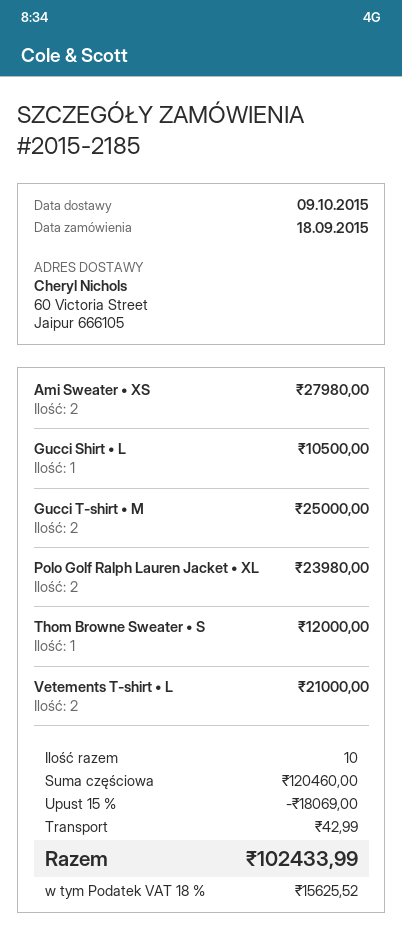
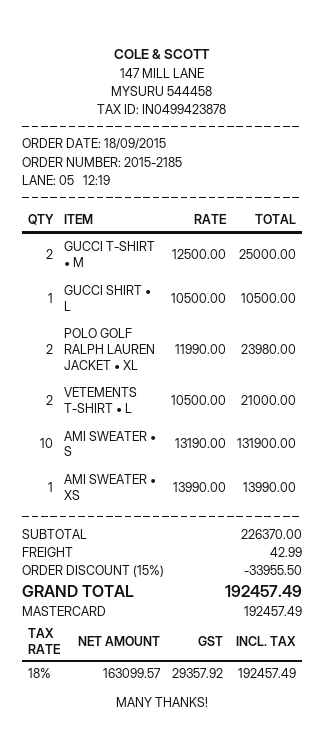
Ami Sweater • XS: 2 for 27980.00 -> 1 for 13990.00
Thom Browne Sweater • S: 1 for 12000.00 -> none
AMI SWEATER • S: none -> 10 for 131900.00
subtotal: 120460.00 -> 226370.00
discount: 15% = 18069.00 -> 15% = 33955.50
tax: 18% = 15625.52 -> 18% = 29357.92
total: 102433.99 -> 192457.49

